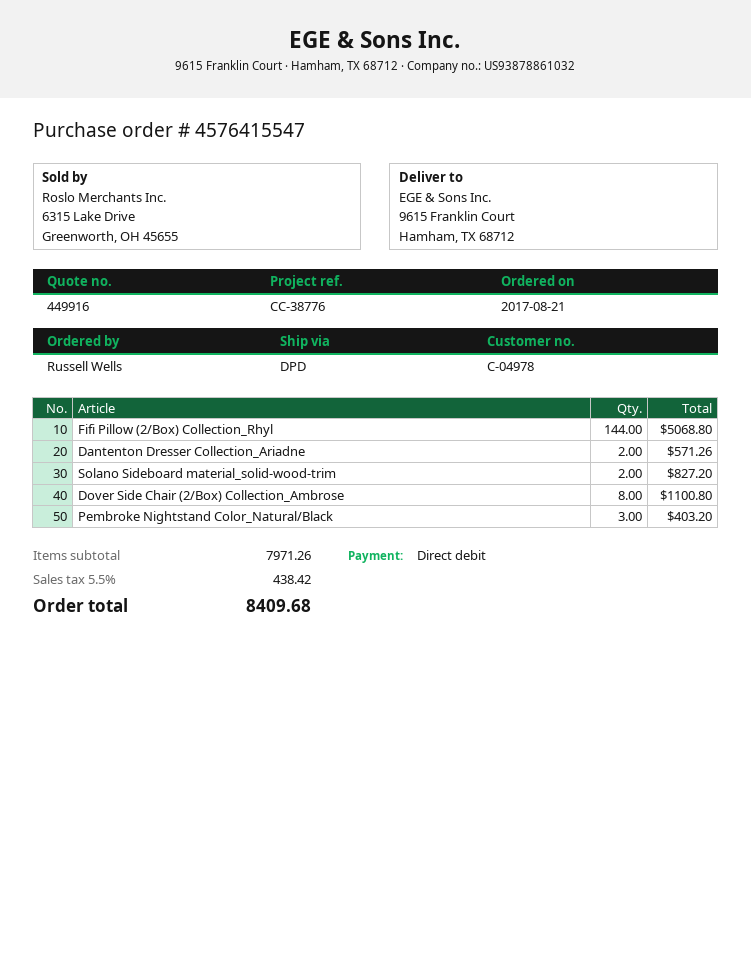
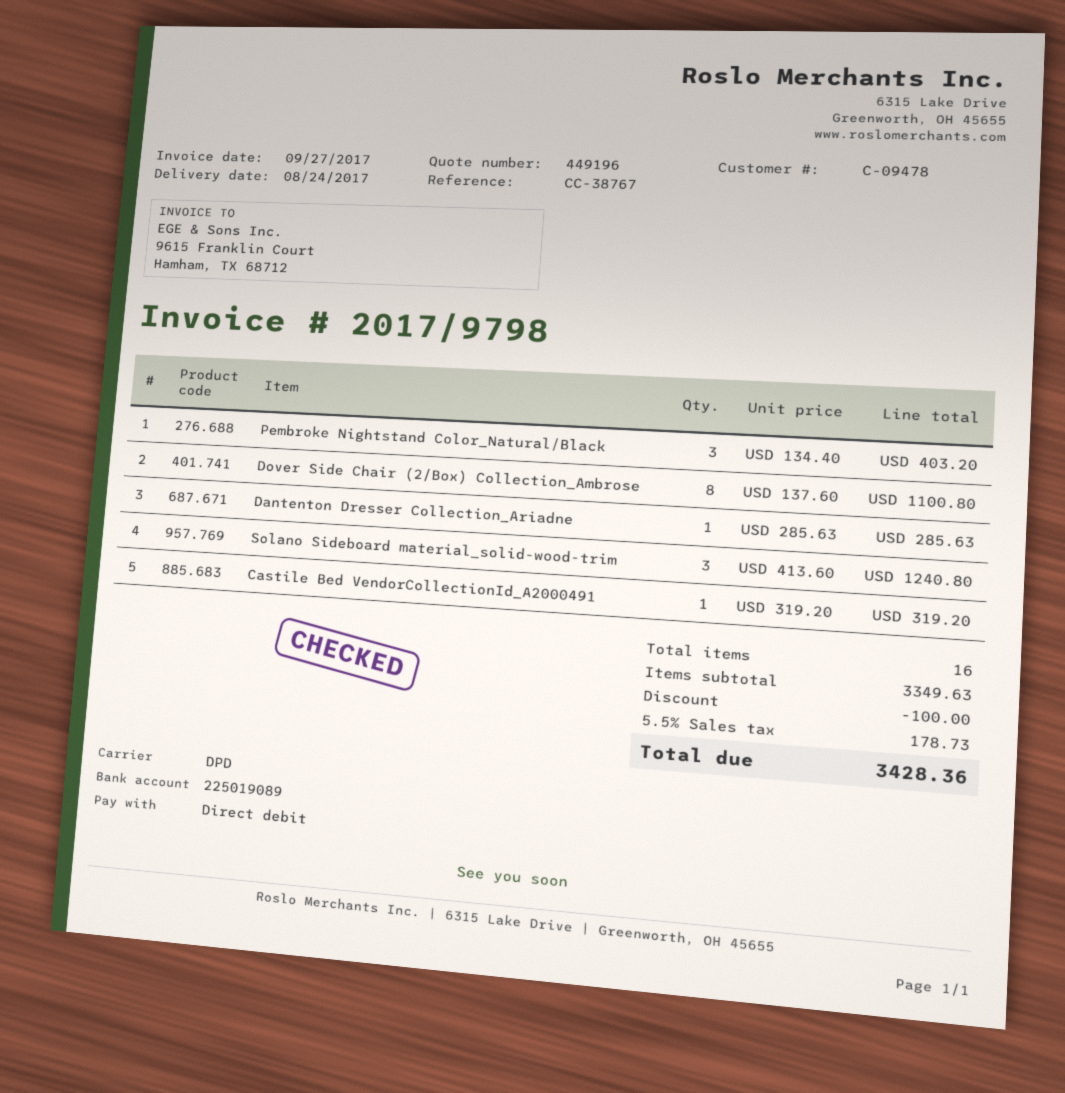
quote number: 449916 -> 449196
customer number: C-04978 -> C-09478
reference: CC-38776 -> CC-38767
Fifi Pillow (2/Box) Collection_Rhyl: 144 for 5068.80 -> none
Dantenton Dresser Collection_Ariadne: 2 for 571.26 -> 1 for 285.63
Solano Sideboard material_solid-wood-trim: 2 for 827.20 -> 3 for 1240.80
Castile Bed VendorCollectionId_A2000491: none -> 1 for 319.20
subtotal: 7971.26 -> 3349.63
discount: none -> 100.00
tax: 5.5% = 438.42 -> 5.5% = 178.73
total: 8409.68 -> 3428.36

